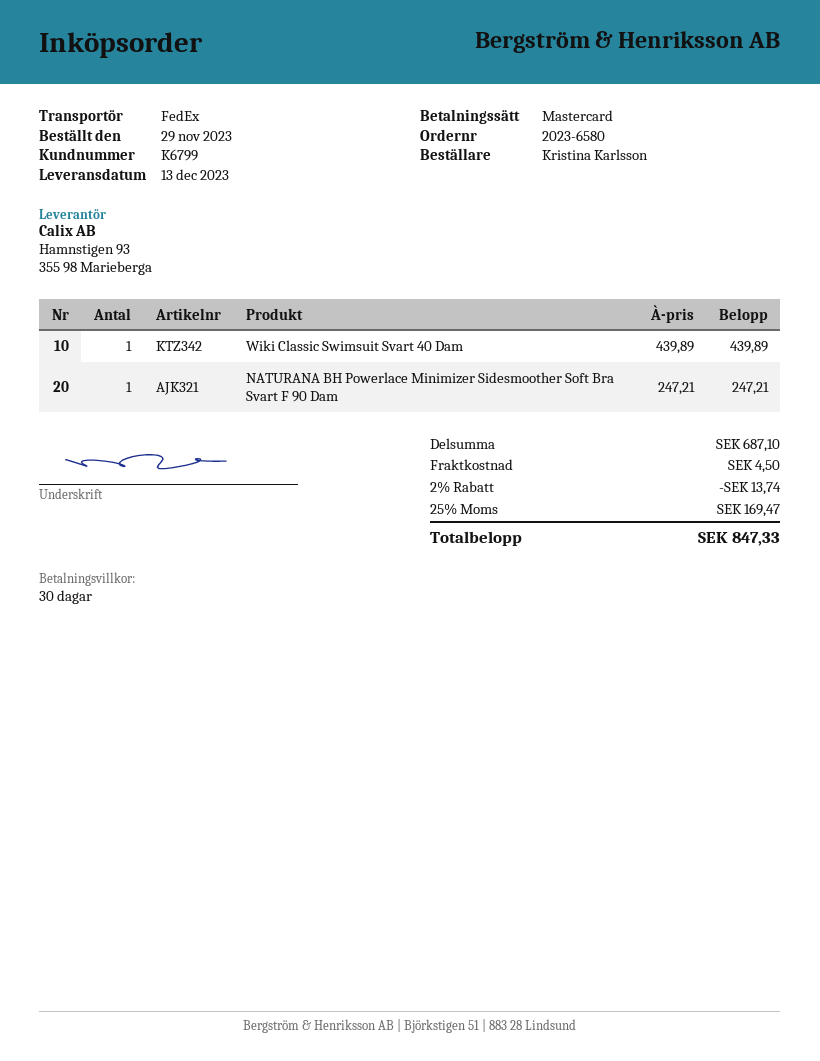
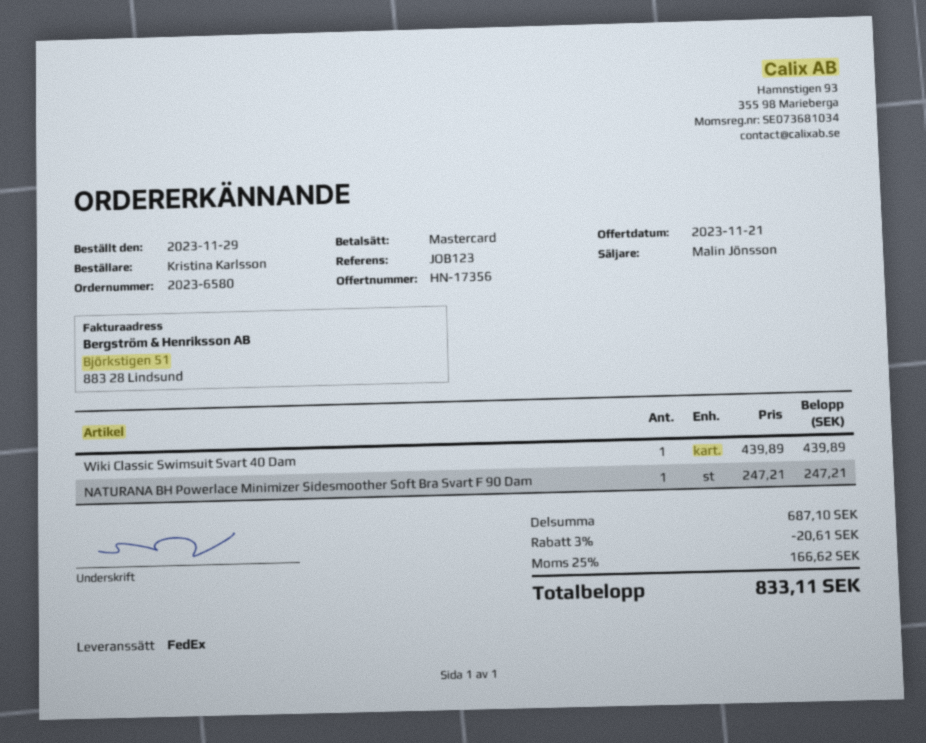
discount: 2% = 13.74 -> 3% = 20.61
shipping: 4.50 -> none
tax: 25% = 169.47 -> 25% = 166.62
total: 847.33 -> 833.11

